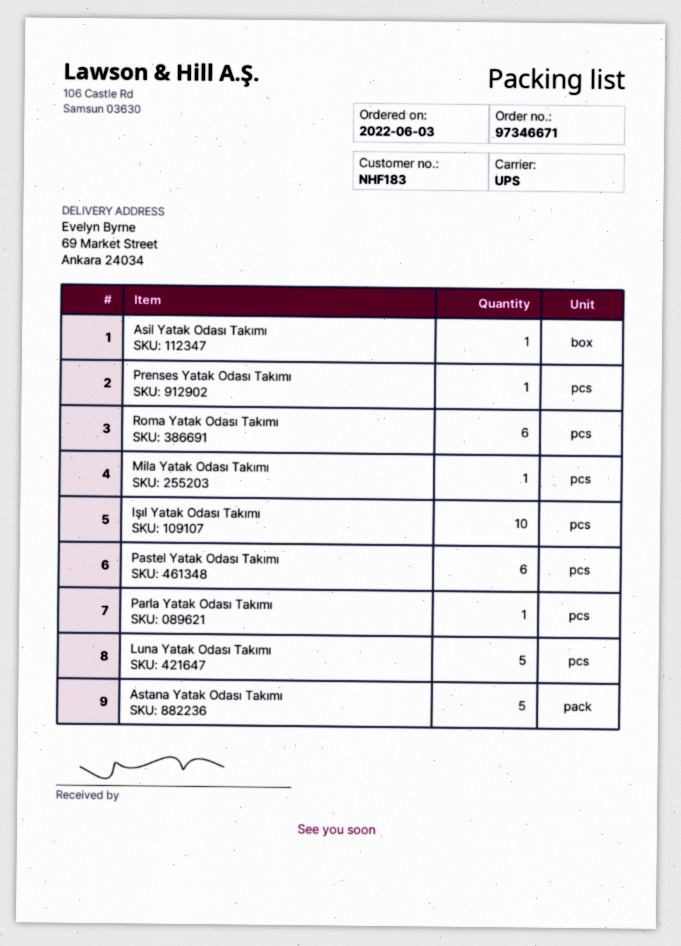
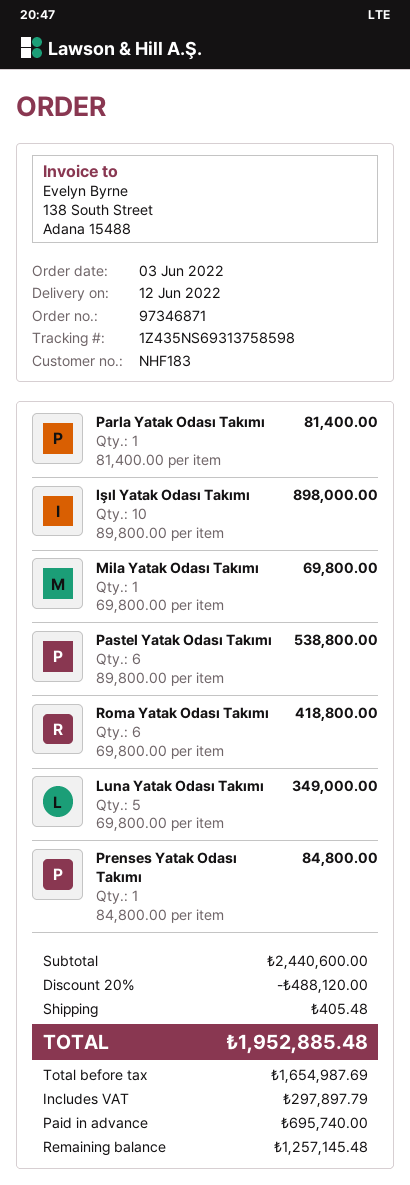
order number: 97346671 -> 97346871
Asil Yatak Odası Takımı: 1 -> none
Astana Yatak Odası Takımı: 5 -> none

